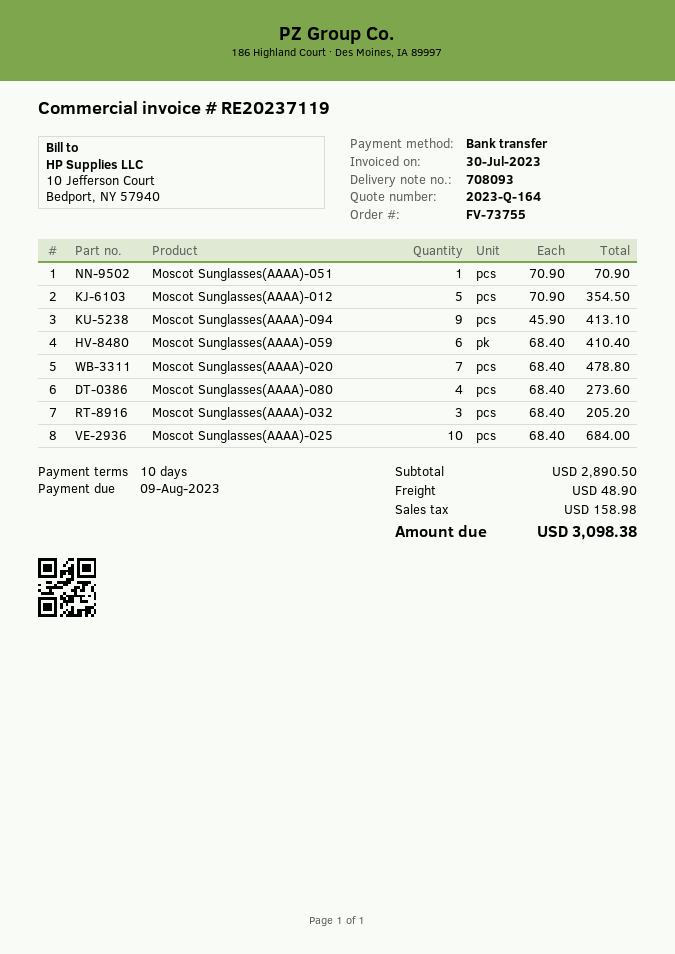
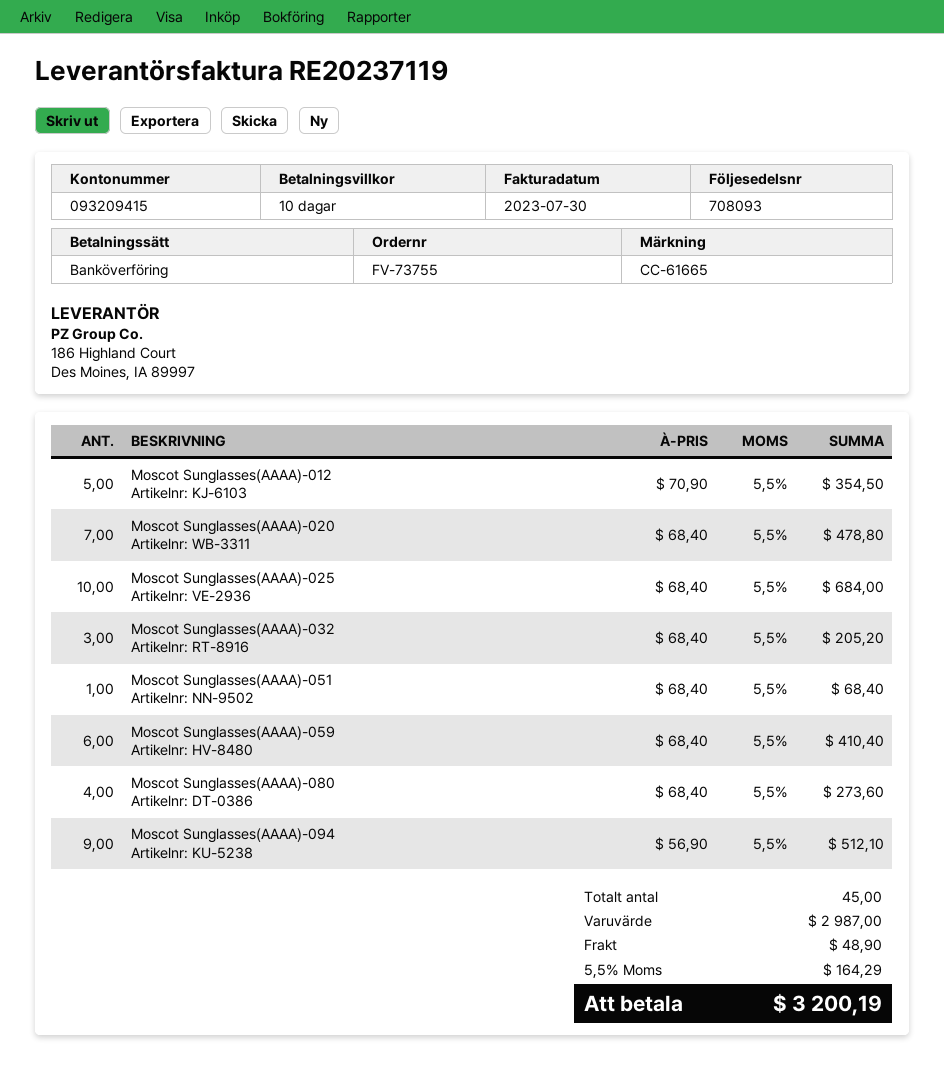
Moscot Sunglasses(AAAA)-051: 1 x 70.90 = 70.90 -> 1 x 68.40 = 68.40
Moscot Sunglasses(AAAA)-094: 9 x 45.90 = 413.10 -> 9 x 56.90 = 512.10
subtotal: 2890.50 -> 2987.00
tax: 158.98 -> 164.29
total: 3098.38 -> 3200.19

